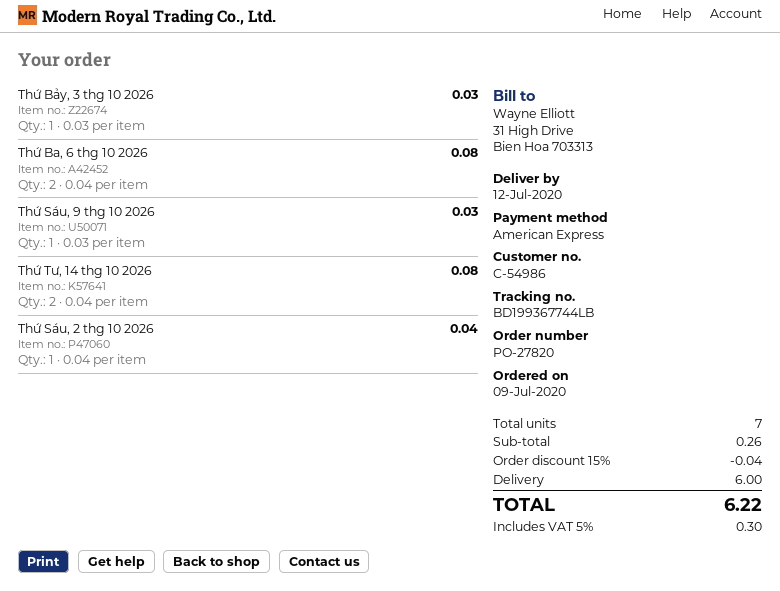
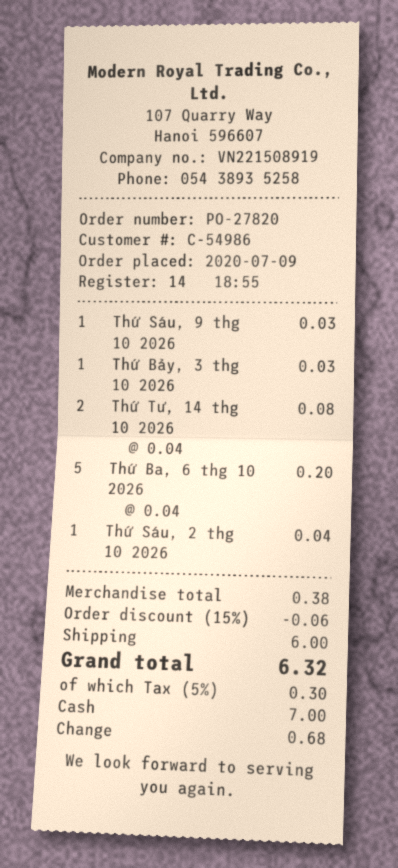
payment method: American Express -> cash
Thứ Ba, 6 thg 10 2026: 2 x 0.04 = 0.08 -> 5 x 0.04 = 0.20
subtotal: 0.26 -> 0.38
discount: 15% = 0.04 -> 15% = 0.06
total: 6.22 -> 6.32

